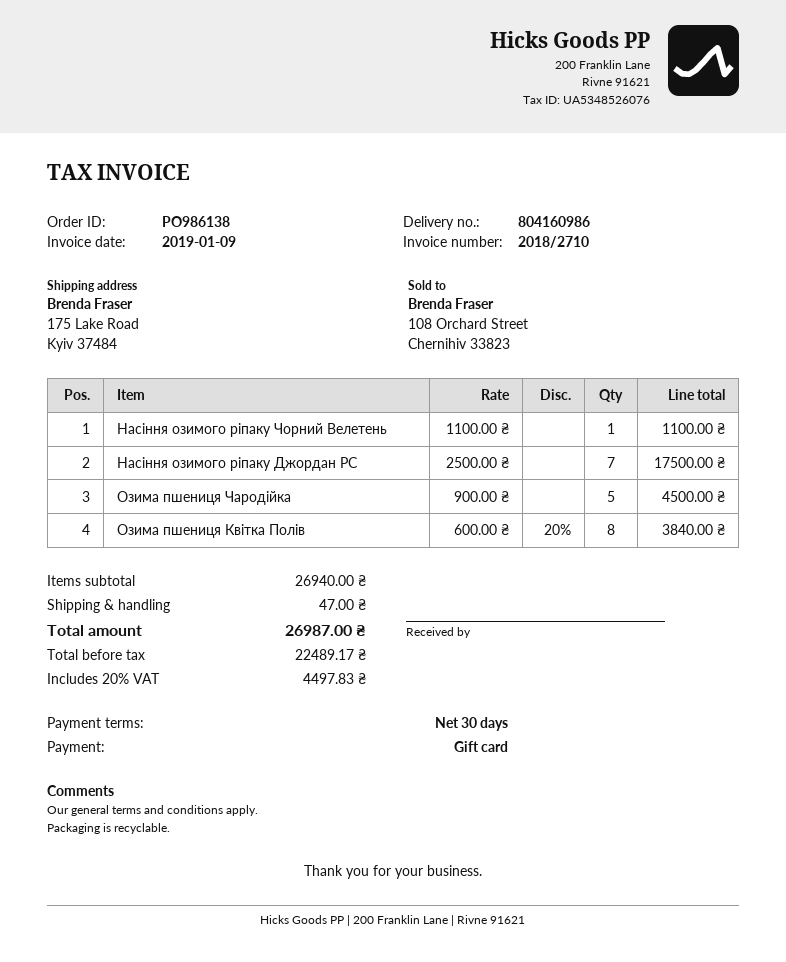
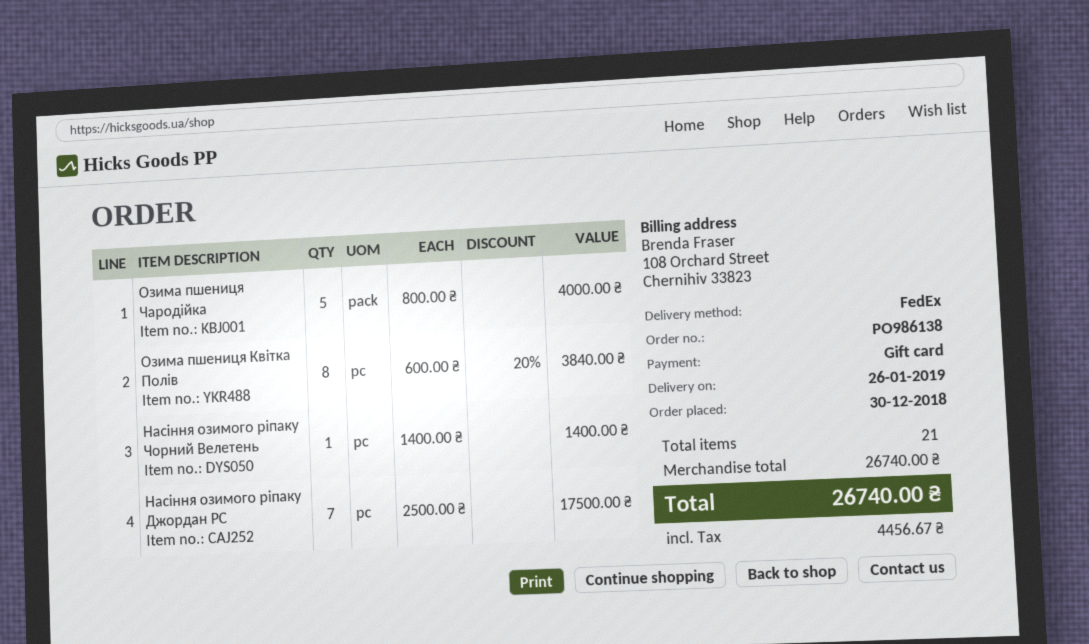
Насіння озимого ріпаку Чорний Велетень: 1 x 1100.00 = 1100.00 -> 1 x 1400.00 = 1400.00
Озима пшениця Чародійка: 5 x 900.00 = 4500.00 -> 5 x 800.00 = 4000.00
subtotal: 26940.00 -> 26740.00
shipping: 47.00 -> none
tax: 4497.83 -> 4456.67
total: 26987.00 -> 26740.00

